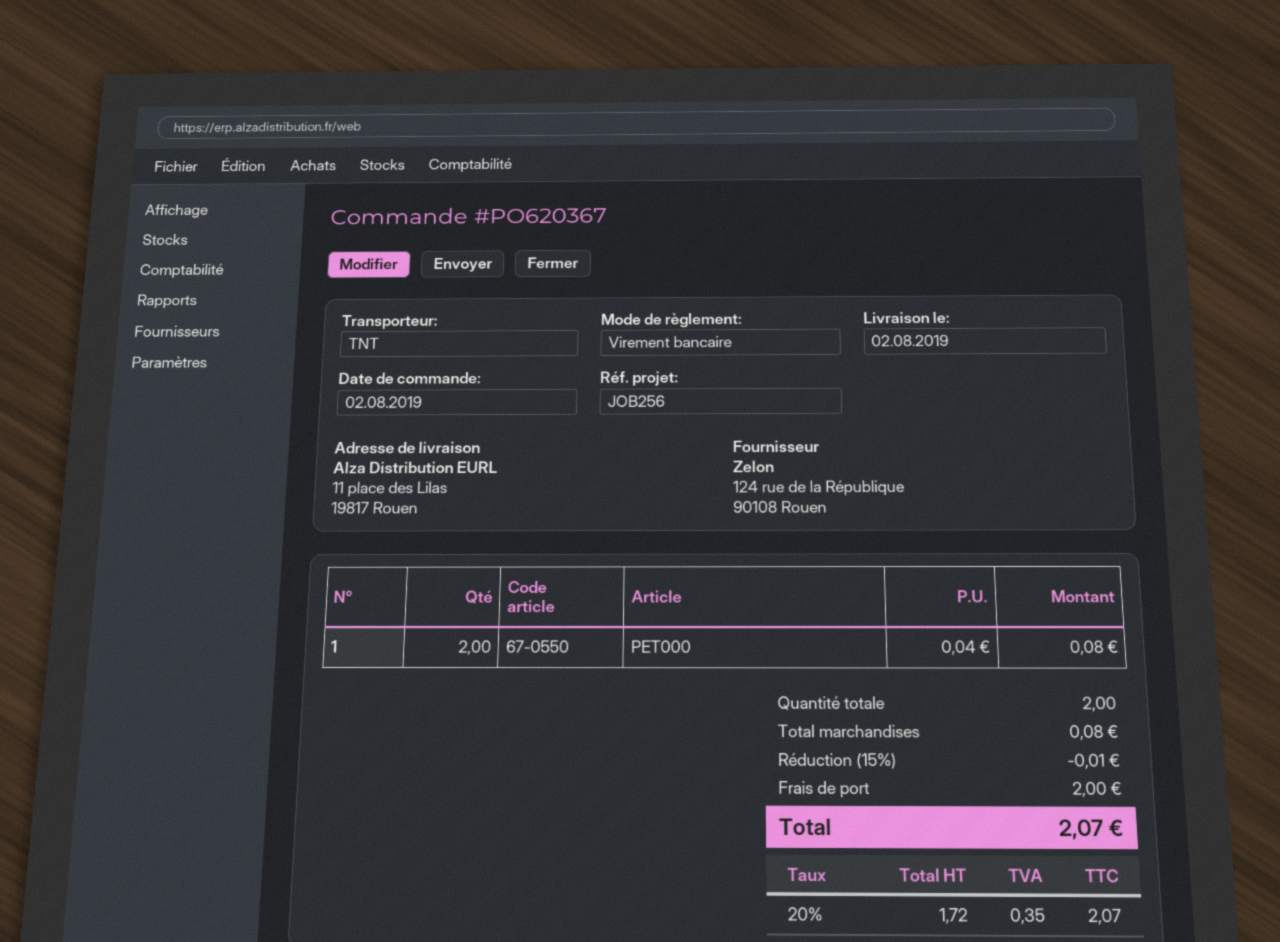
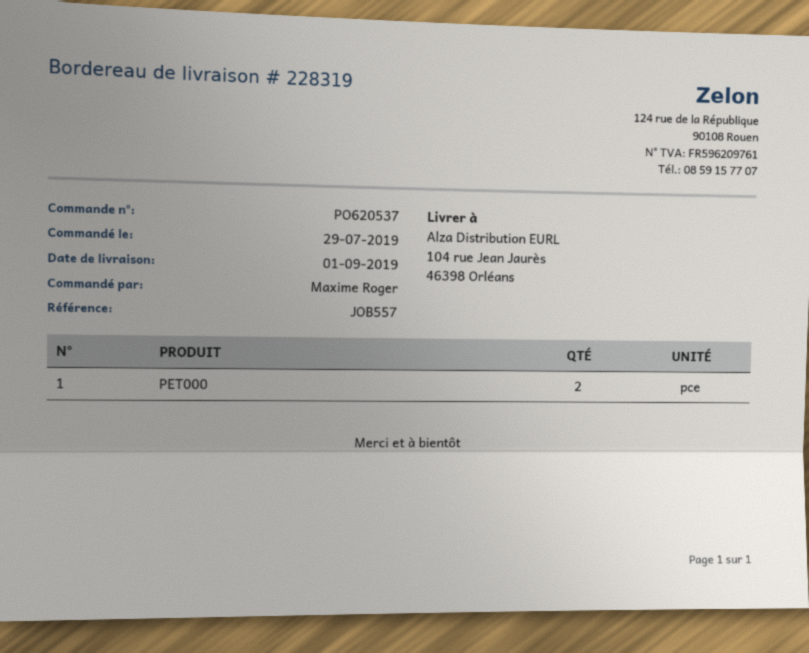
order number: PO620367 -> PO620537
order date: 2019-08-02 -> 2019-07-29
delivery date: 2019-08-02 -> 2019-09-01
reference: JOB256 -> JOB557
ship to: 11 place des Lilas, 19817 Rouen -> 104 rue Jean Jaurès, 46398 Orléans

